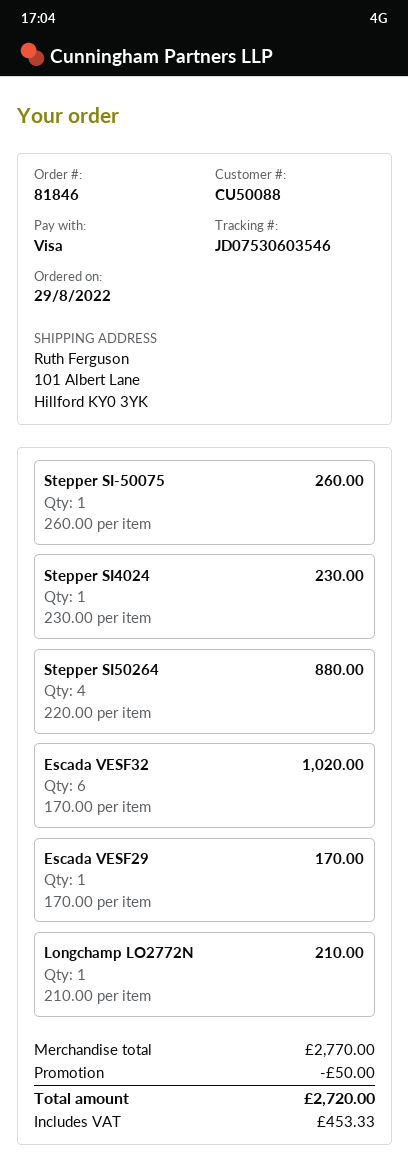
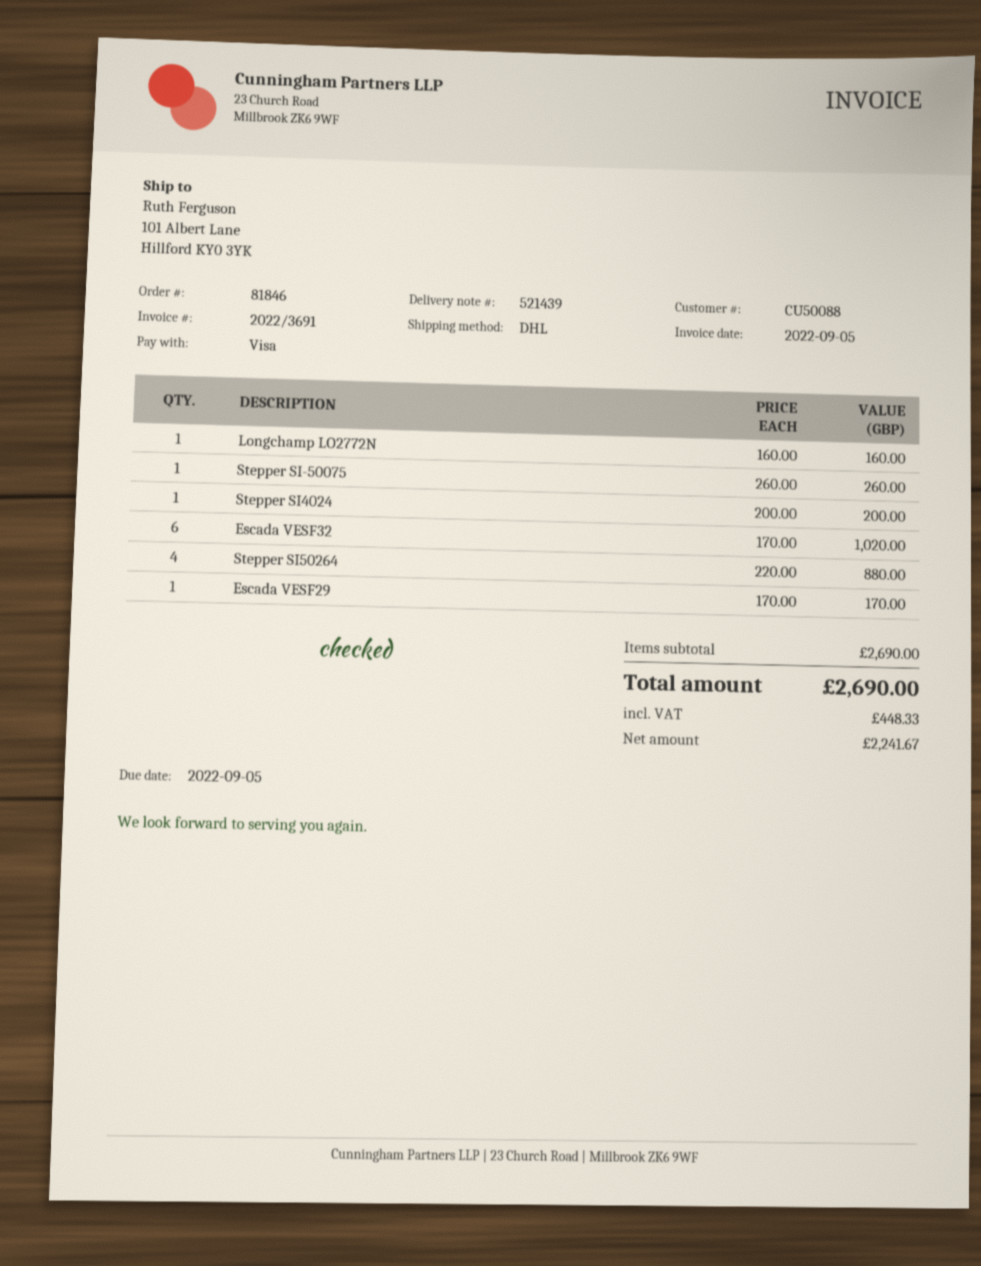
Stepper SI4024: 1 x 230.00 = 230.00 -> 1 x 200.00 = 200.00
Longchamp LO2772N: 1 x 210.00 = 210.00 -> 1 x 160.00 = 160.00
subtotal: 2770.00 -> 2690.00
discount: 50.00 -> none
tax: 453.33 -> 448.33
total: 2720.00 -> 2690.00

